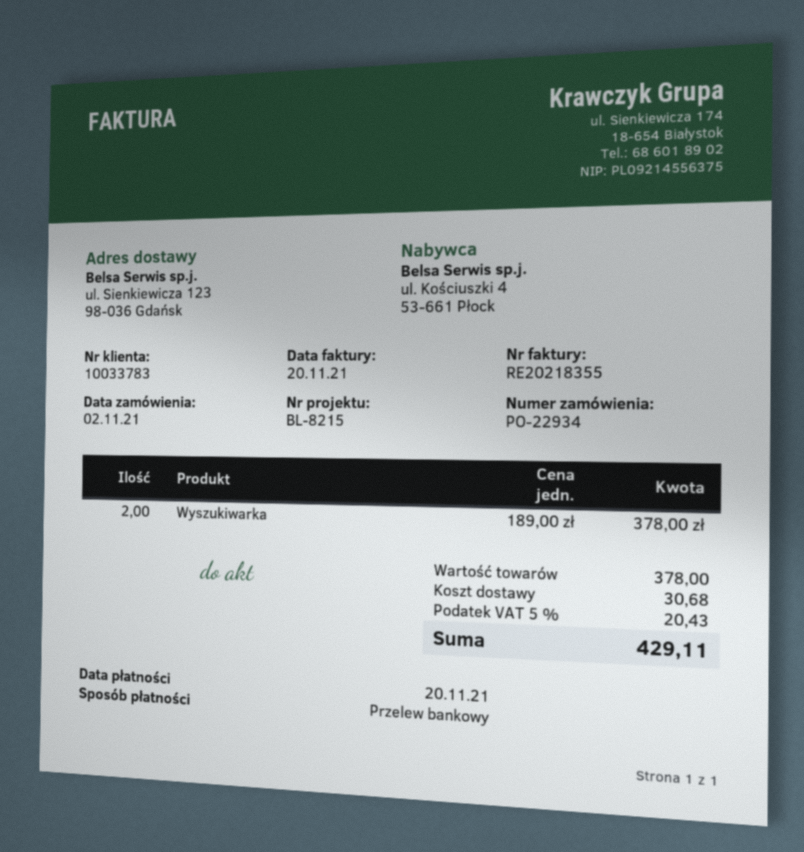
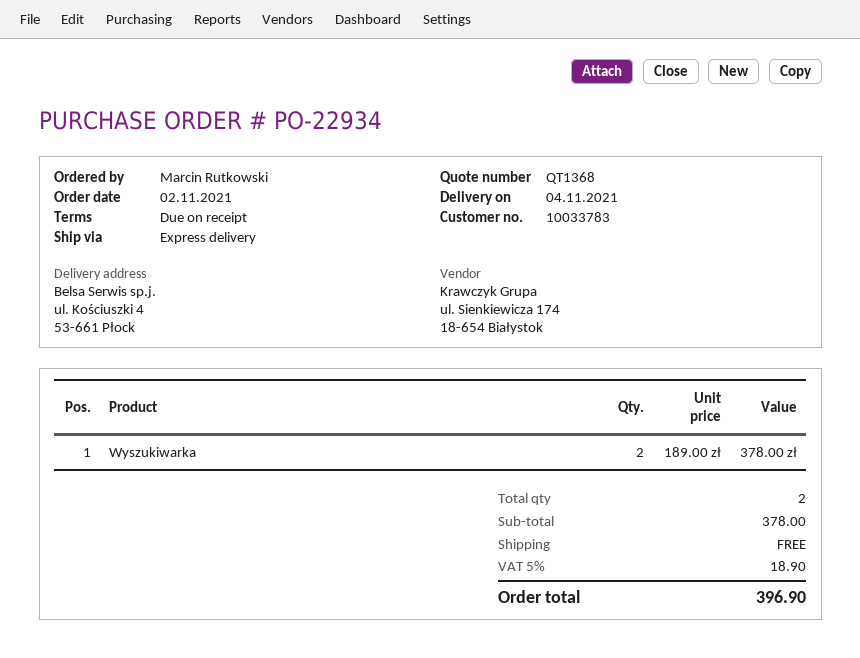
ship to: ul. Sienkiewicza 123, 98-036 Gdańsk -> ul. Kościuszki 4, 53-661 Płock
shipping: 30.68 -> 0.00
tax: 5% = 20.43 -> 5% = 18.90
total: 429.11 -> 396.90

